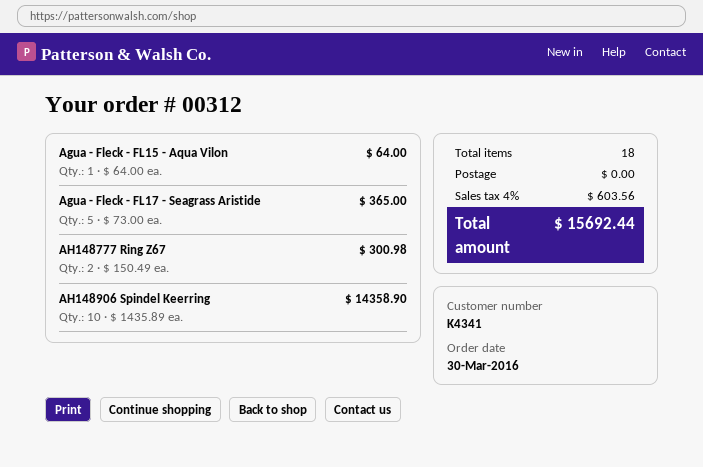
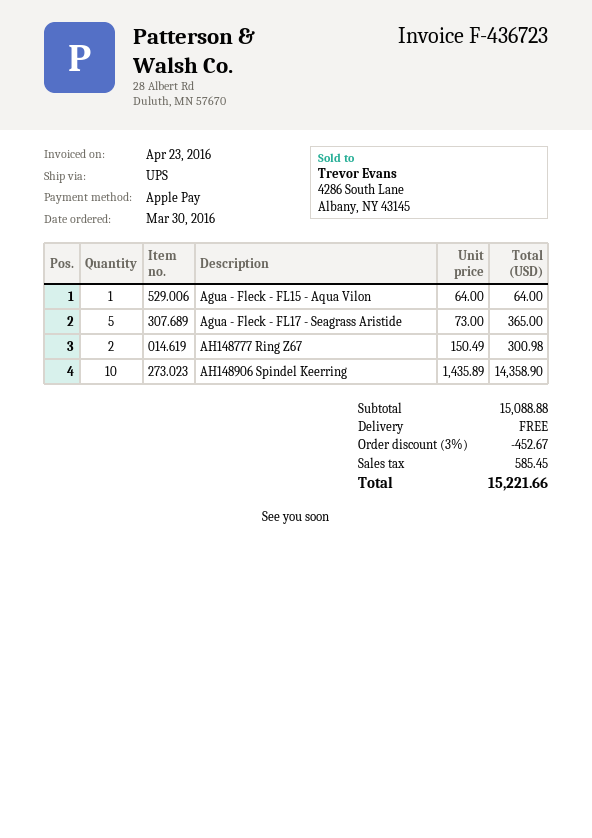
discount: none -> 3% = 452.67
tax: 603.56 -> 585.45
total: 15692.44 -> 15221.66

